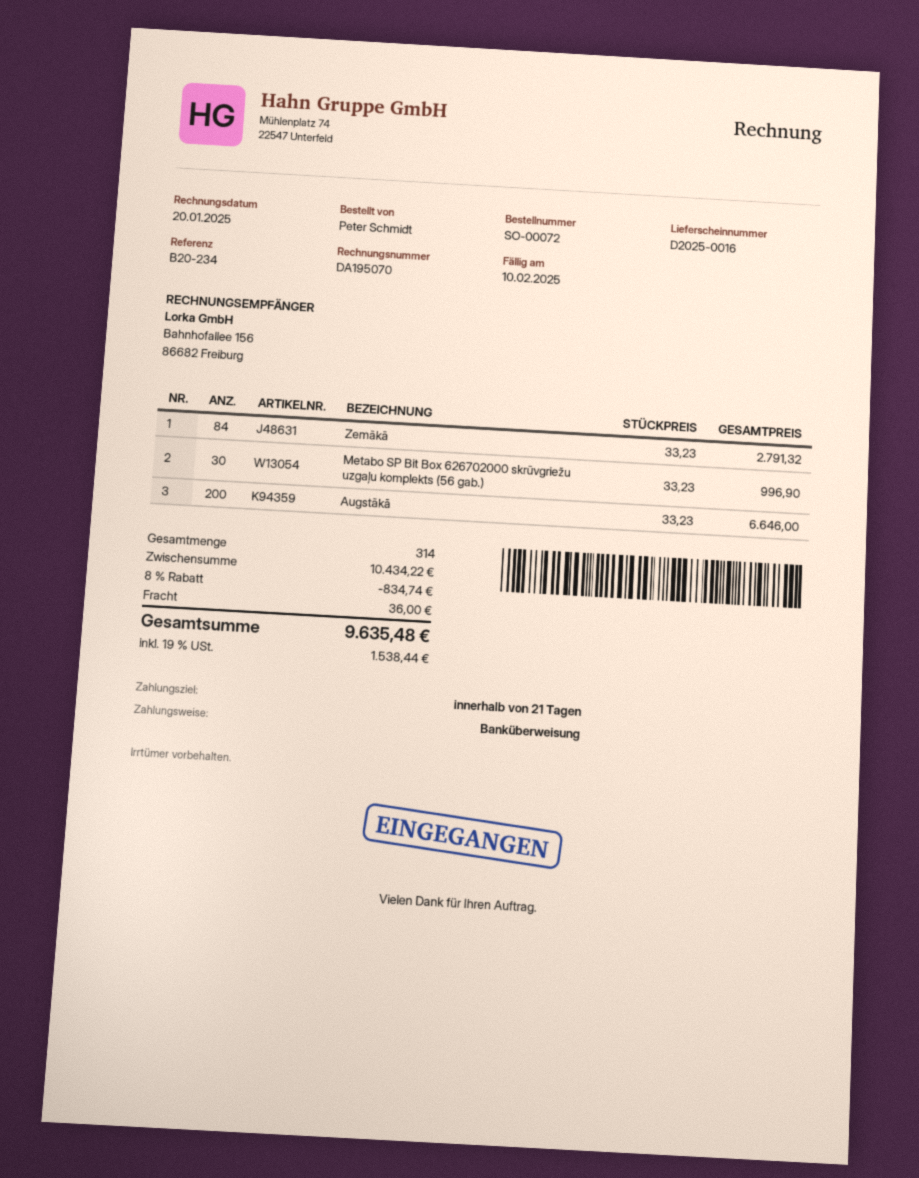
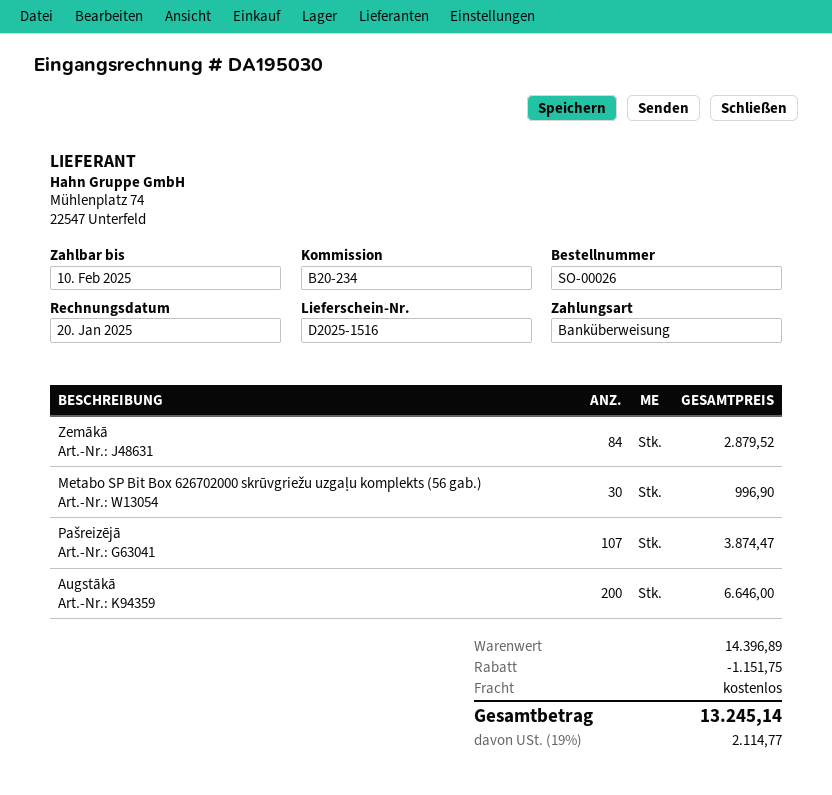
order number: SO-00072 -> SO-00026
delivery note number: D2025-0016 -> D2025-1516
invoice number: DA195070 -> DA195030
Zemākā: 84 for 2791.32 -> 84 for 2879.52
Pašreizējā: none -> 107 for 3874.47
subtotal: 10434.22 -> 14396.89
discount: 834.74 -> 1151.75
shipping: 36.00 -> 0.00
tax: 19% = 1538.44 -> 19% = 2114.77
total: 9635.48 -> 13245.14

